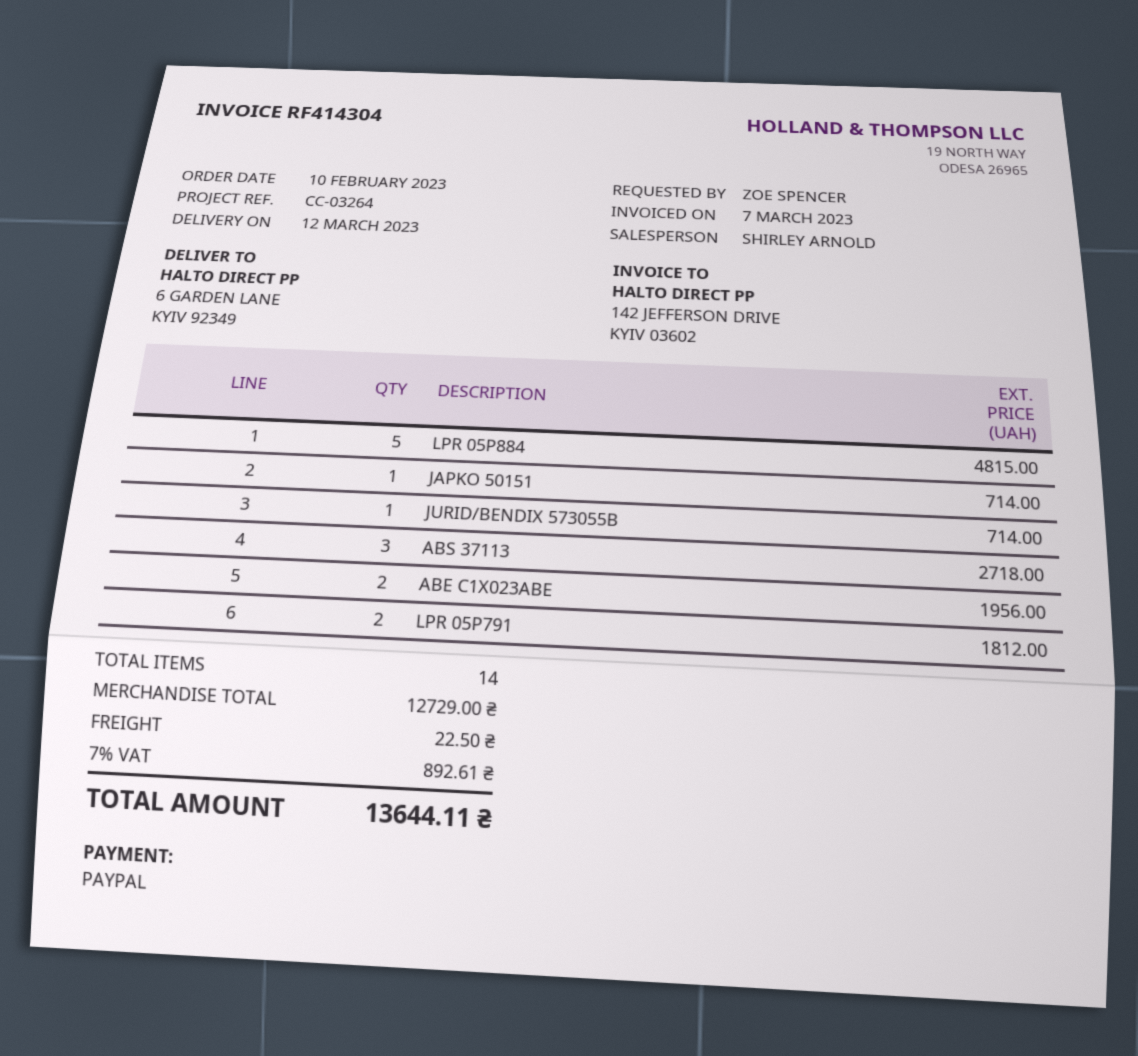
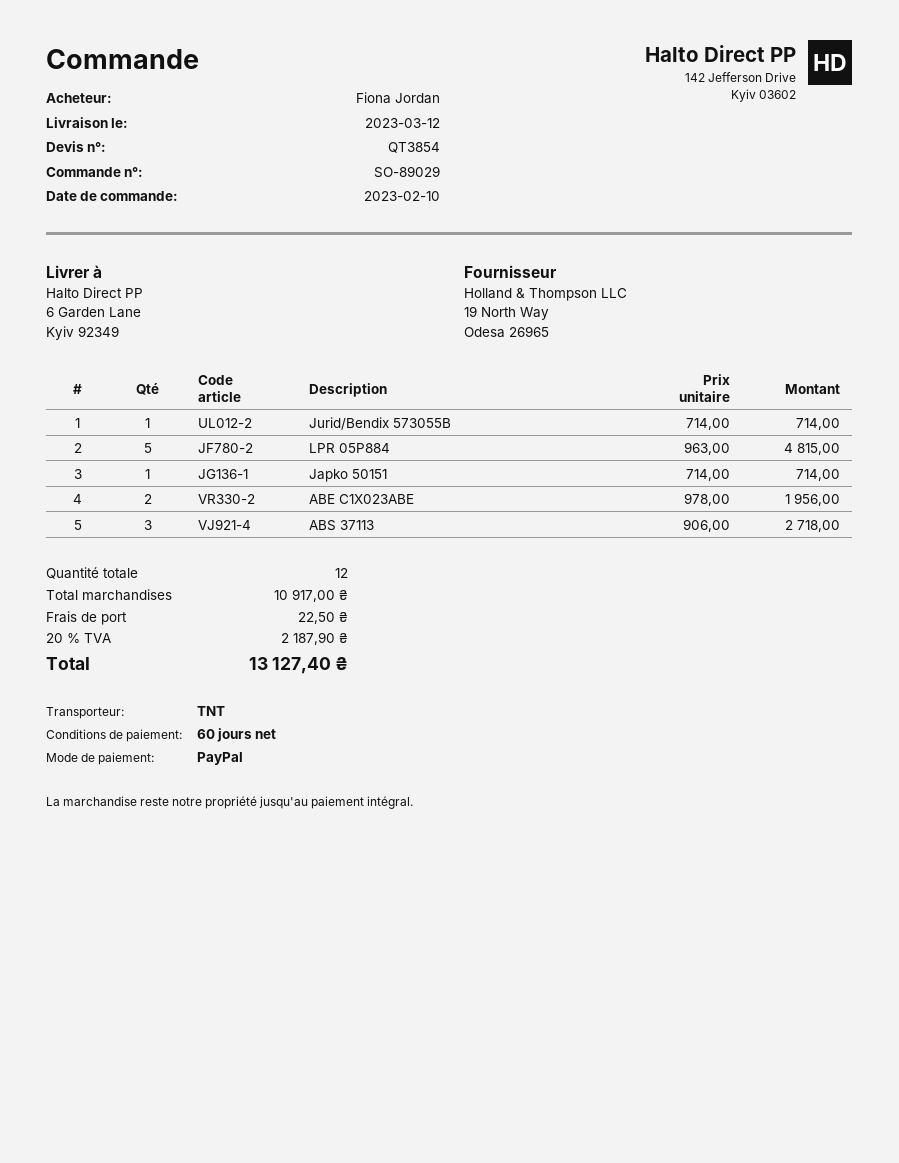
ordered by: ZOE SPENCER -> Fiona Jordan
LPR 05P791: 2 for 1812.00 -> none
total quantity: 14 -> 12
subtotal: 12729.00 -> 10917.00
tax: 7% = 892.61 -> 20% = 2187.90
total: 13644.11 -> 13127.40

